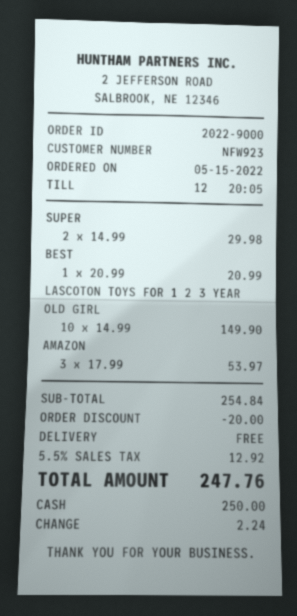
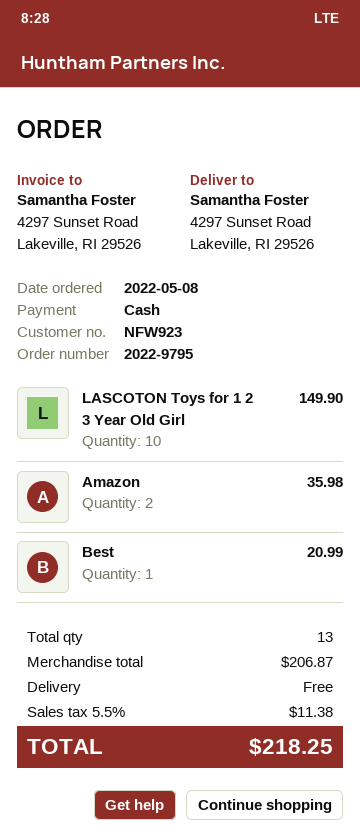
order number: 2022-9000 -> 2022-9795
order date: 2022-05-15 -> 2022-05-08
SUPER: 2 for 29.98 -> none
AMAZON: 3 for 53.97 -> 2 for 35.98
subtotal: 254.84 -> 206.87
discount: 20.00 -> none
tax: 5.5% = 12.92 -> 5.5% = 11.38
total: 247.76 -> 218.25

